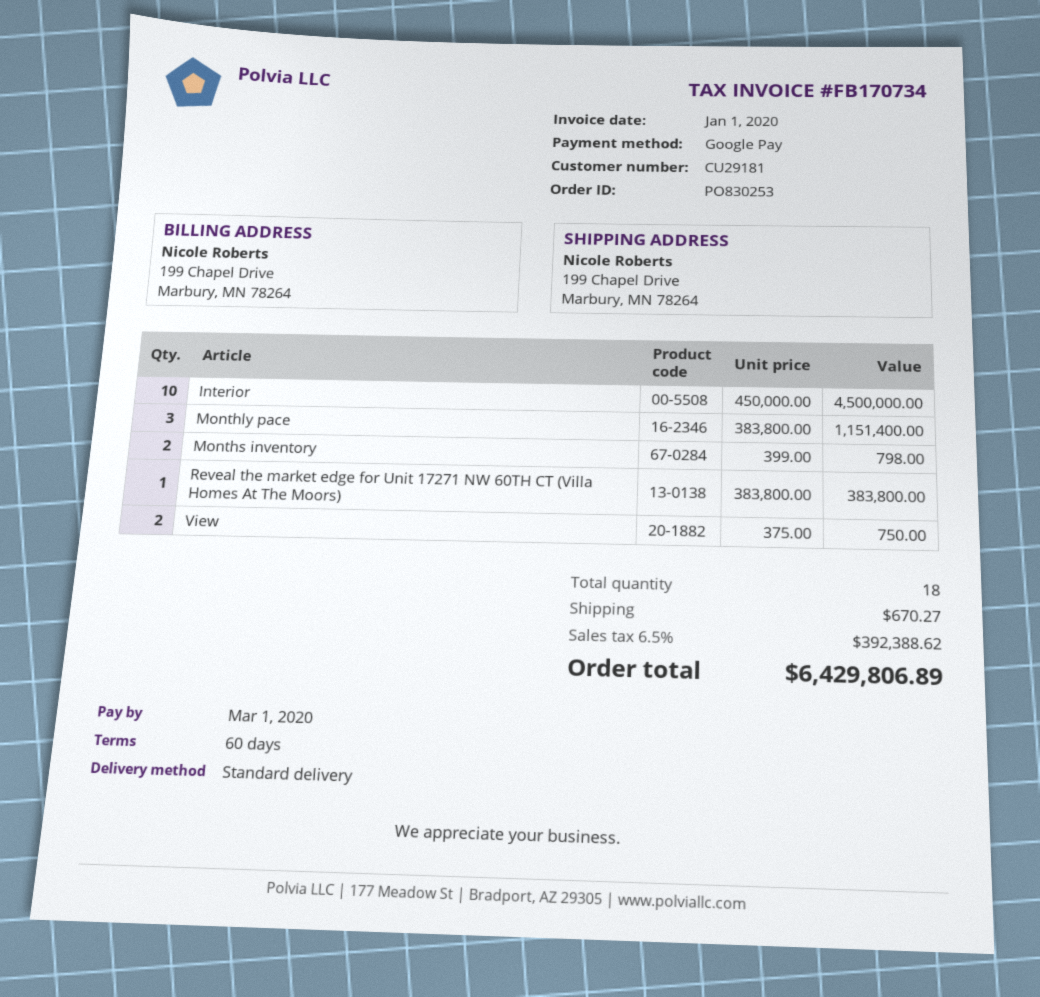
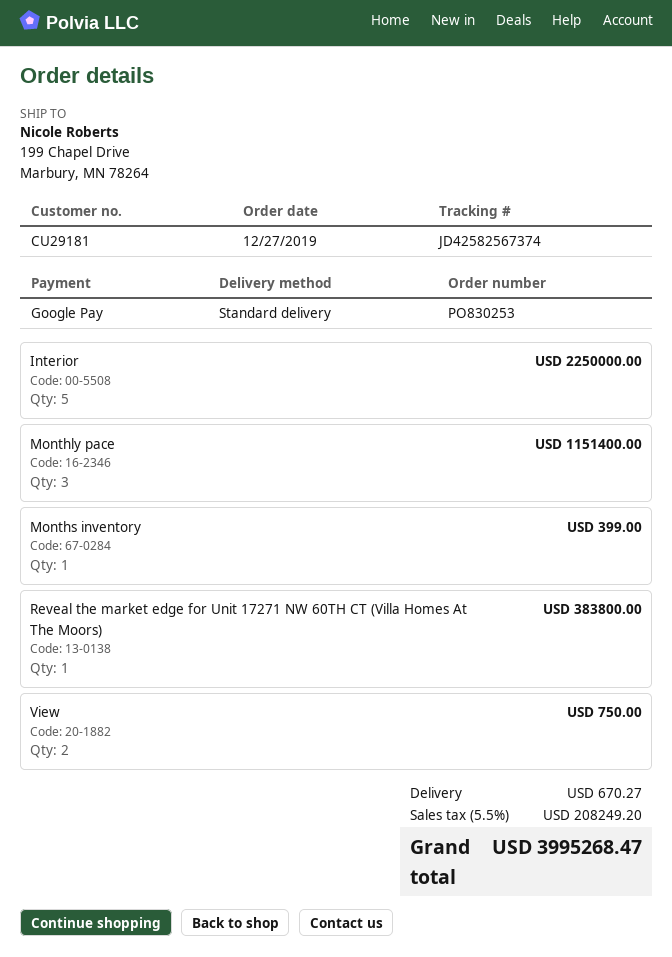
Interior: 10 for 4500000.00 -> 5 for 2250000.00
Months inventory: 2 for 798.00 -> 1 for 399.00
tax: 6.5% = 392388.62 -> 5.5% = 208249.20
total: 6429806.89 -> 3995268.47

